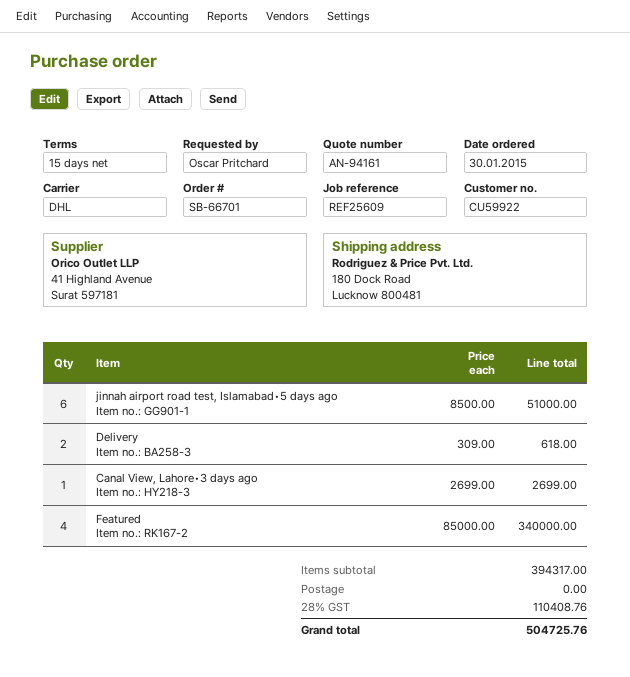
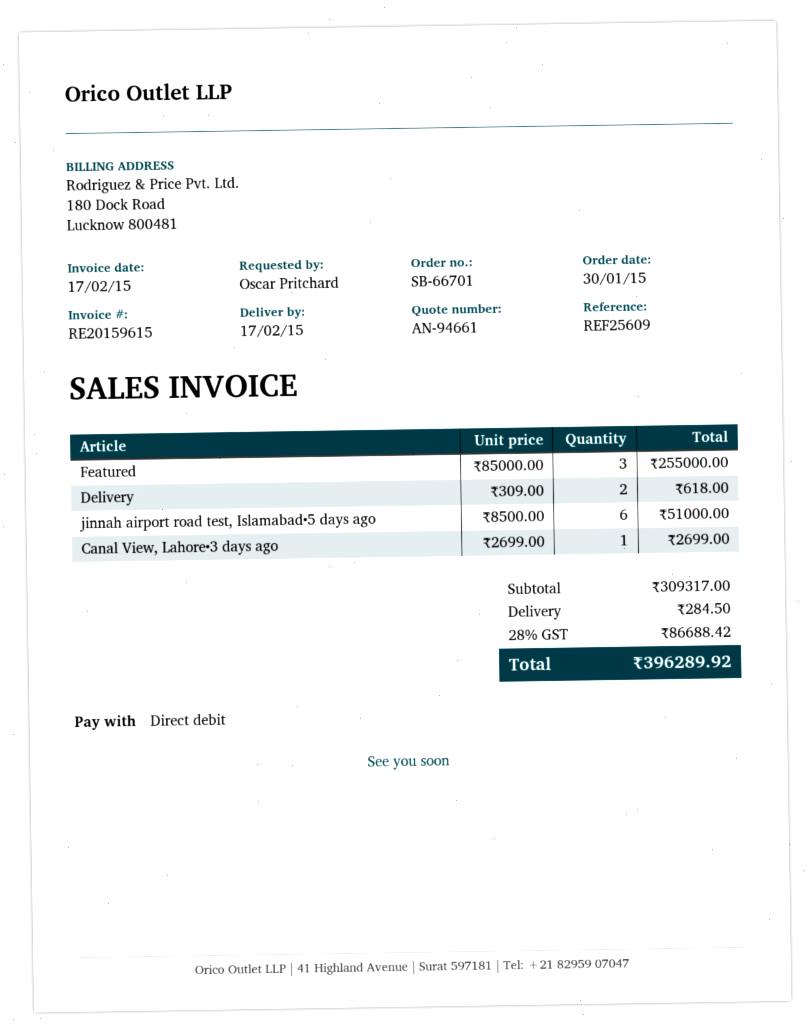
quote number: AN-94161 -> AN-94661
Featured: 4 x 85000.00 = 340000.00 -> 3 x 85000.00 = 255000.00
subtotal: 394317.00 -> 309317.00
shipping: 0.00 -> 284.50
tax: 28% = 110408.76 -> 28% = 86688.42
total: 504725.76 -> 396289.92

